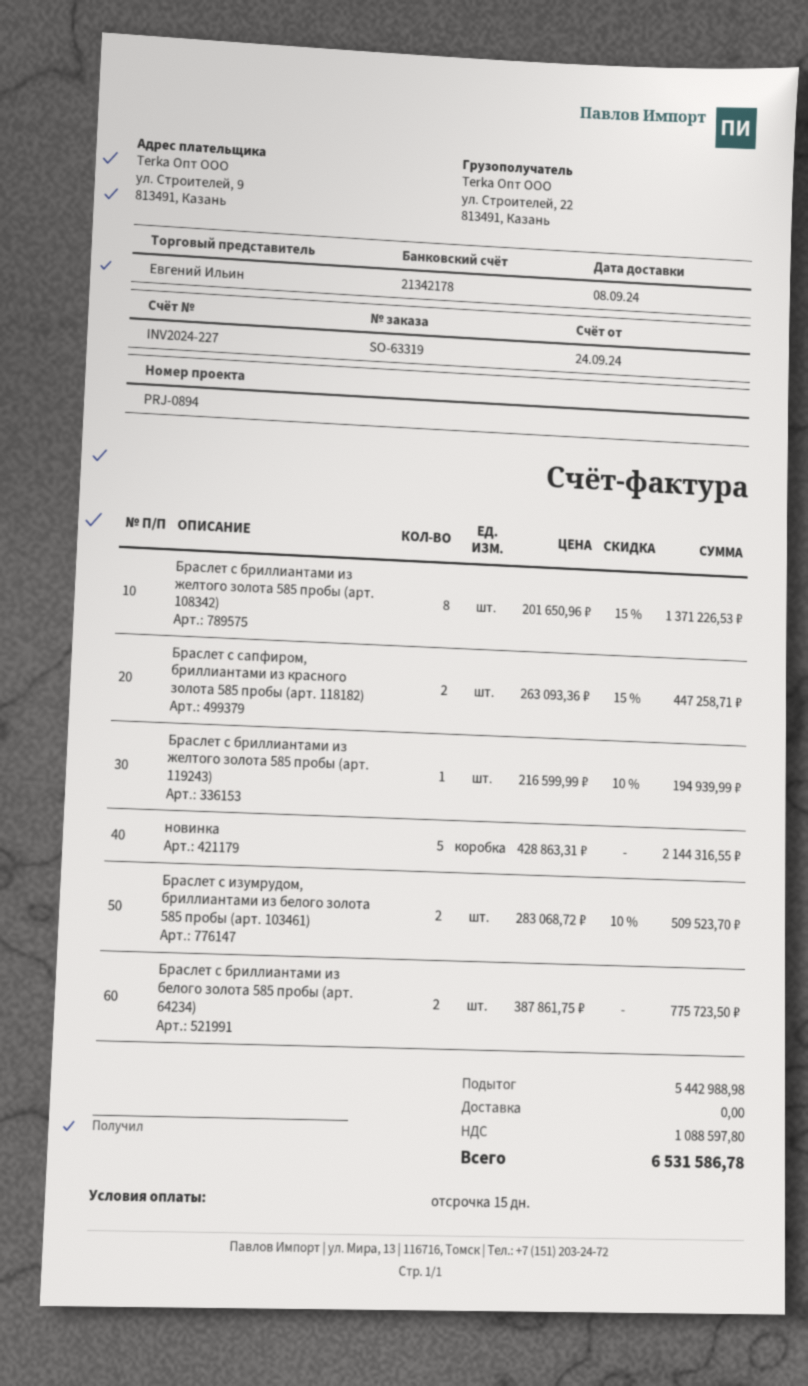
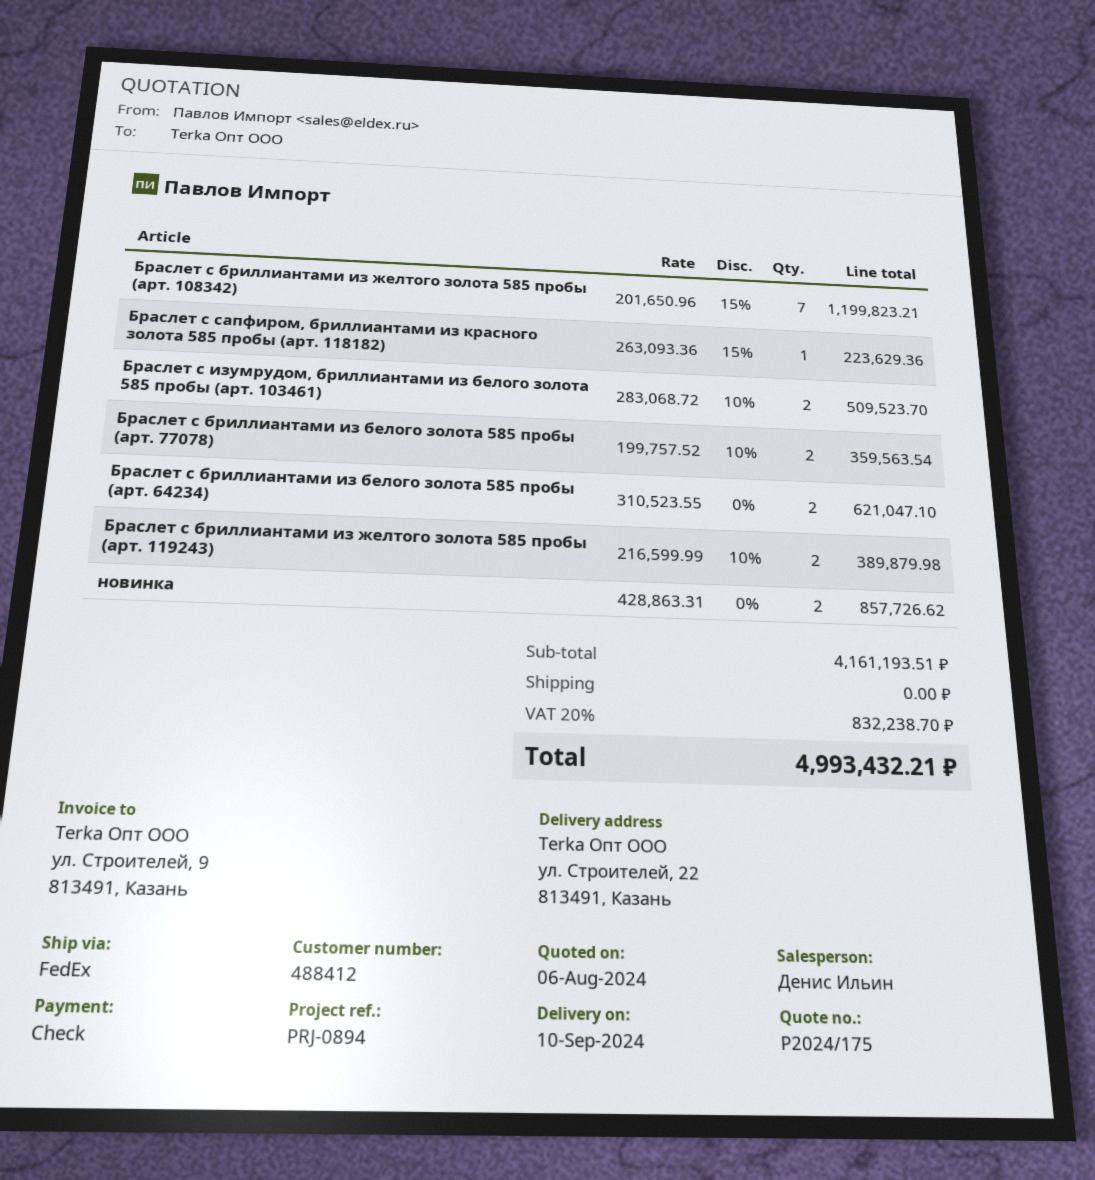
delivery date: 2024-09-08 -> 2024-09-10
sales rep: Евгений Ильин -> Денис Ильин
Браслет с бриллиантами из желтого золота 585 пробы (арт. 108342): 8 x 201650.96 - 15% = 1371226.53 -> 7 x 201650.96 - 15% = 1199823.21
Браслет с сапфиром, бриллиантами из красного золота 585 пробы (арт. 118182): 2 x 263093.36 - 15% = 447258.71 -> 1 x 263093.36 - 15% = 223629.36
Браслет с бриллиантами из желтого золота 585 пробы (арт. 119243): 1 x 216599.99 - 10% = 194939.99 -> 2 x 216599.99 - 10% = 389879.98
новинка: 5 x 428863.31 = 2144316.55 -> 2 x 428863.31 = 857726.62
Браслет с бриллиантами из белого золота 585 пробы (арт. 64234): 2 x 387861.75 = 775723.50 -> 2 x 310523.55 = 621047.10
Браслет с бриллиантами из белого золота 585 пробы (арт. 77078): none -> 2 x 199757.52 - 10% = 359563.54
subtotal: 5442988.98 -> 4161193.51
tax: 1088597.80 -> 832238.70
total: 6531586.78 -> 4993432.21

